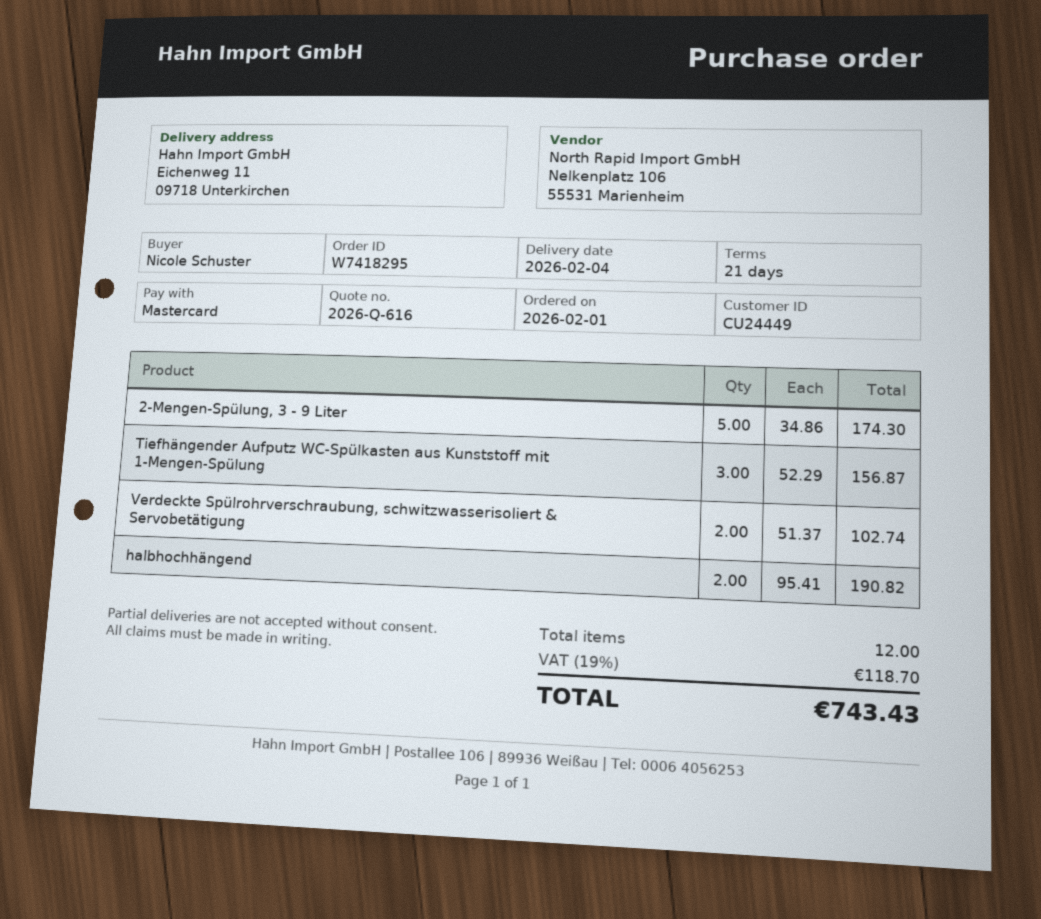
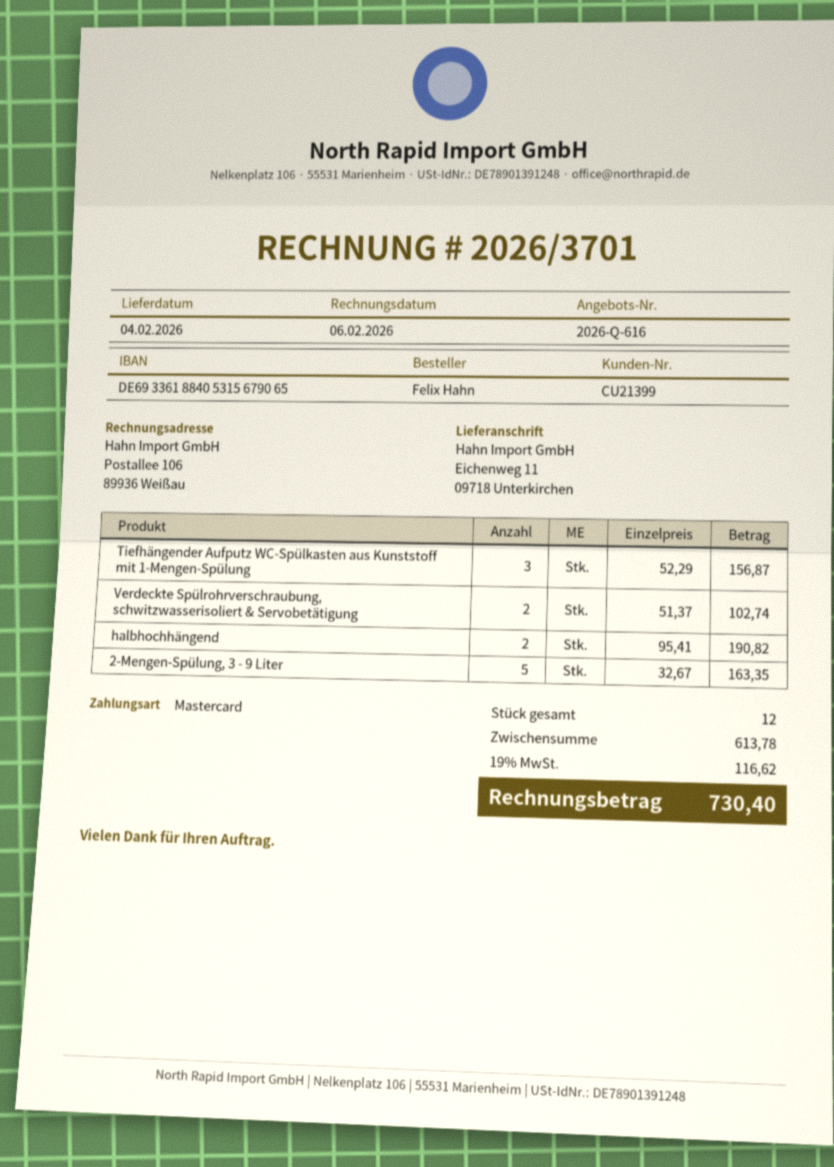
customer number: CU24449 -> CU21399
ordered by: Nicole Schuster -> Felix Hahn
2-Mengen-Spülung, 3 - 9 Liter: 5 x 34.86 = 174.30 -> 5 x 32.67 = 163.35
tax: 19% = 118.70 -> 19% = 116.62
total: 743.43 -> 730.40

